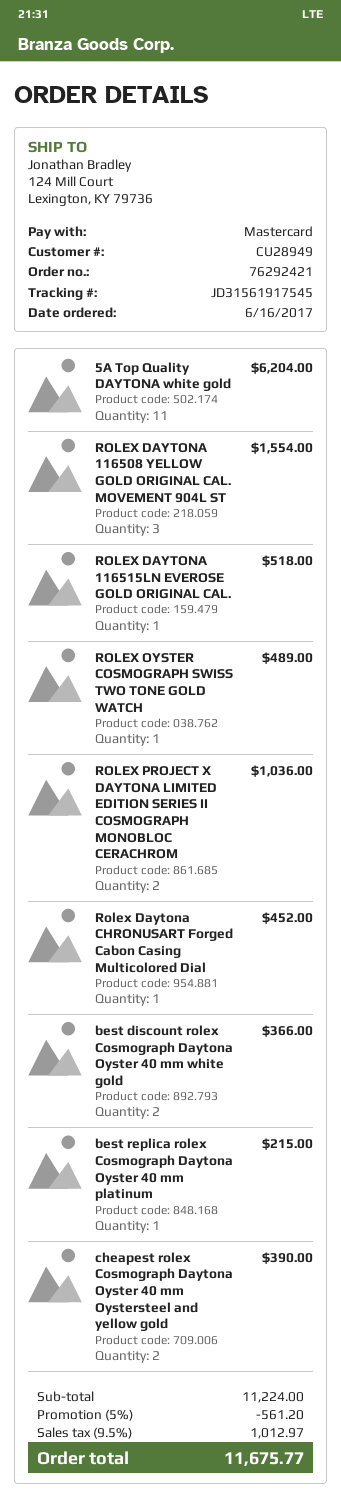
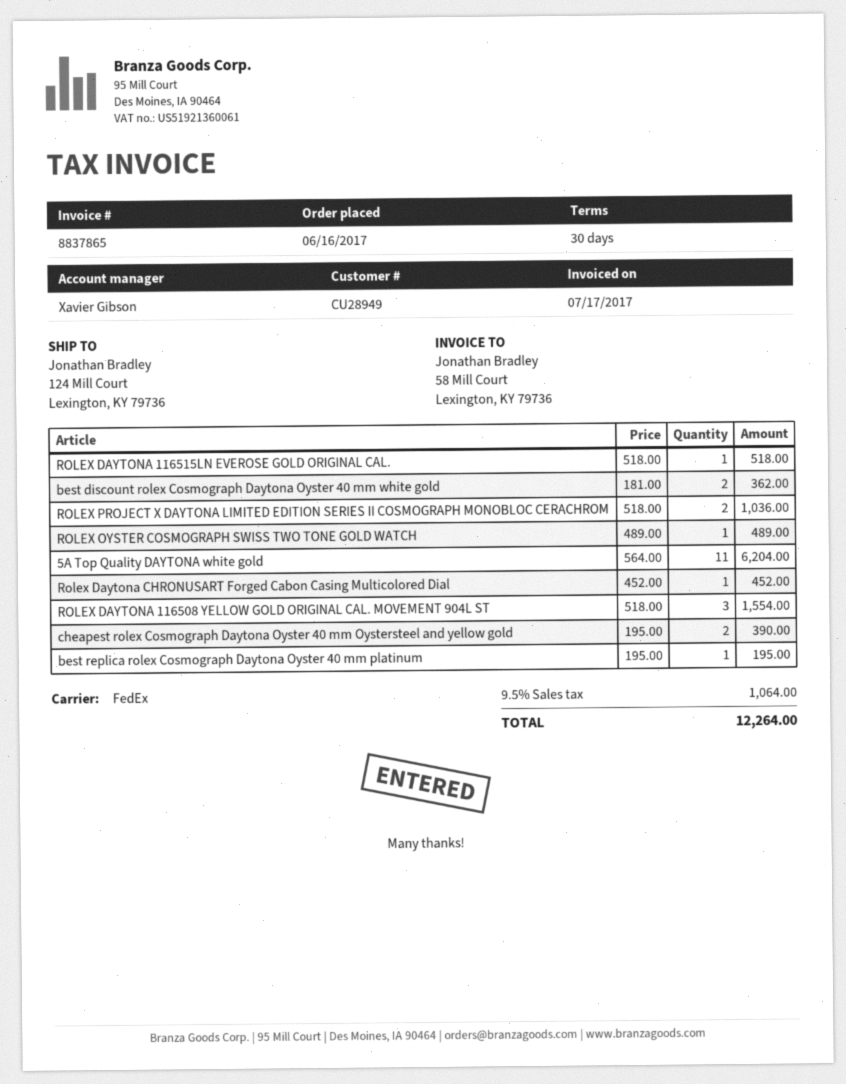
best discount rolex Cosmograph Daytona Oyster 40 mm white gold: 2 for 366.00 -> 2 for 362.00
best replica rolex Cosmograph Daytona Oyster 40 mm platinum: 1 for 215.00 -> 1 for 195.00
discount: 5% = 561.20 -> none
tax: 9.5% = 1012.97 -> 9.5% = 1064.00
total: 11675.77 -> 12264.00

